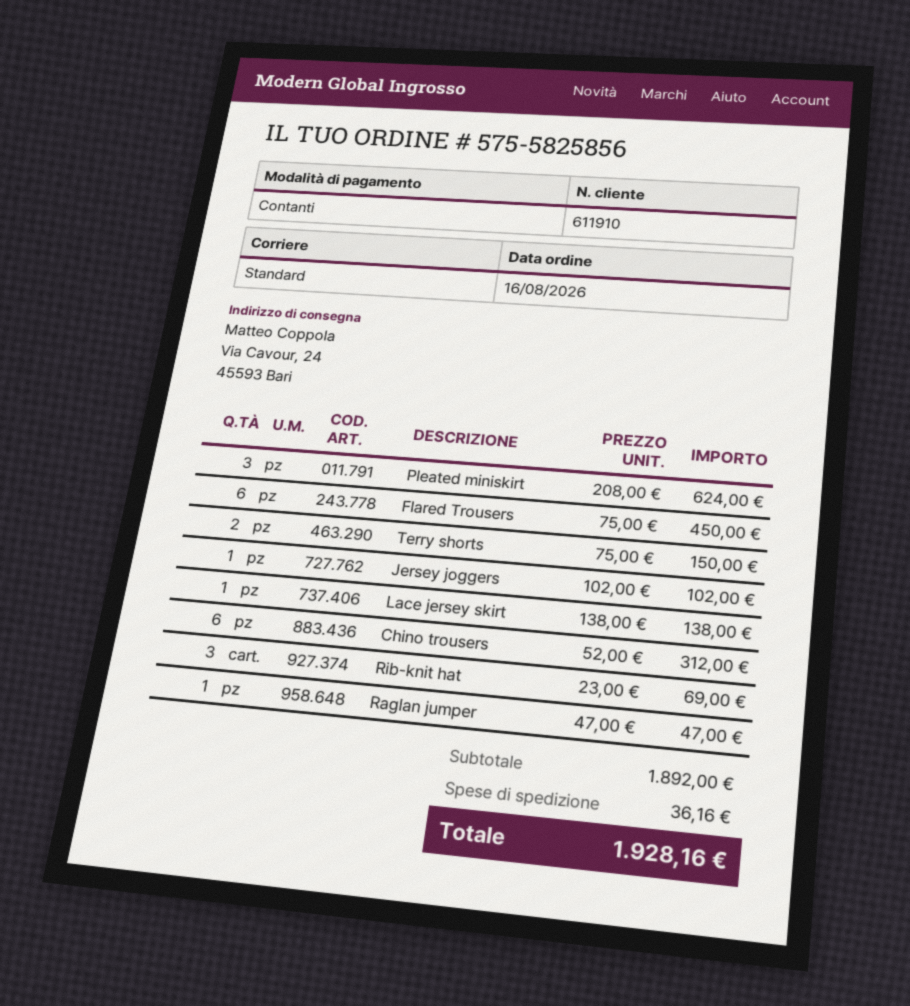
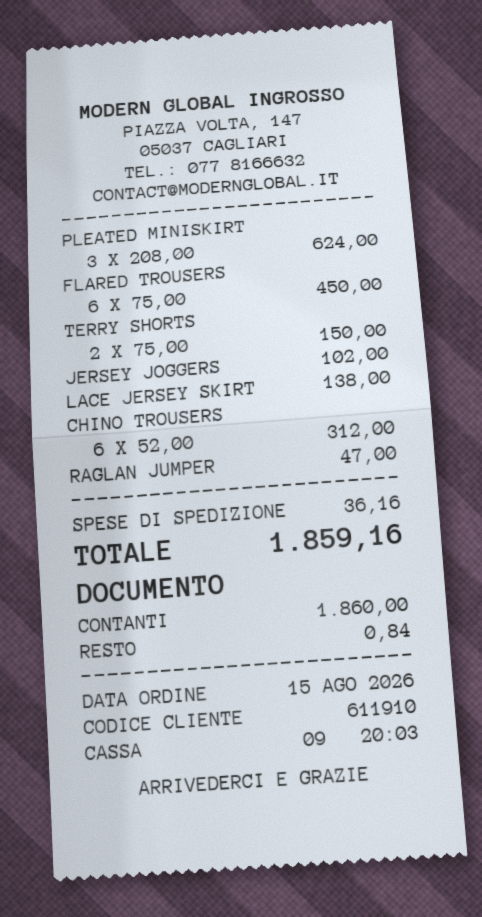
order date: 2026-08-16 -> 2026-08-15
Rib-knit hat: 3 x 23.00 = 69.00 -> none
total: 1928.16 -> 1859.16

